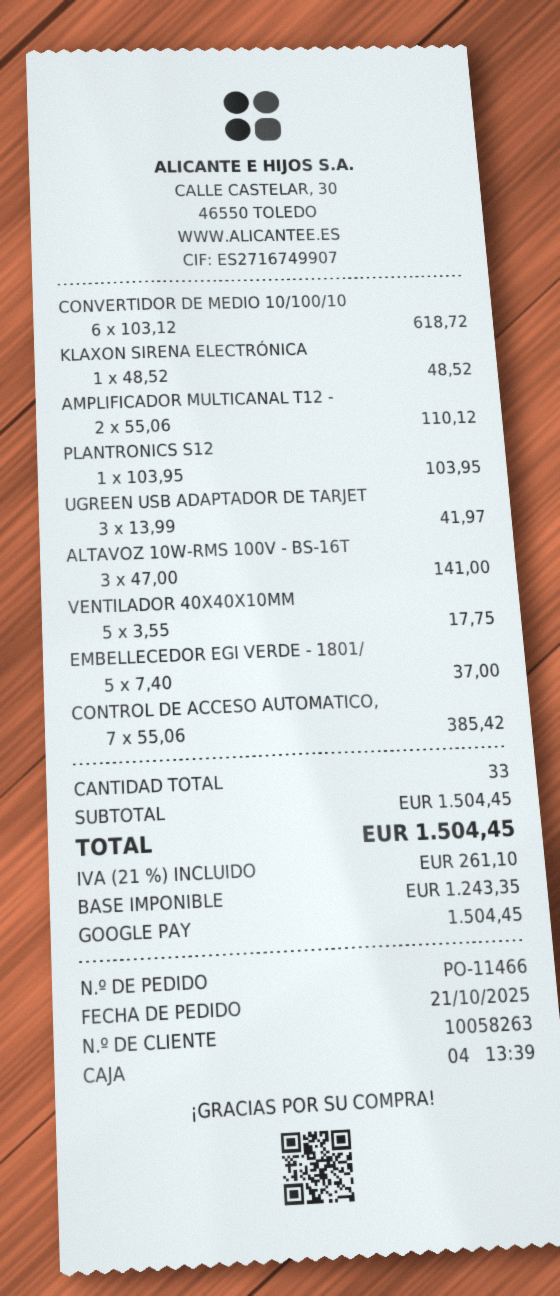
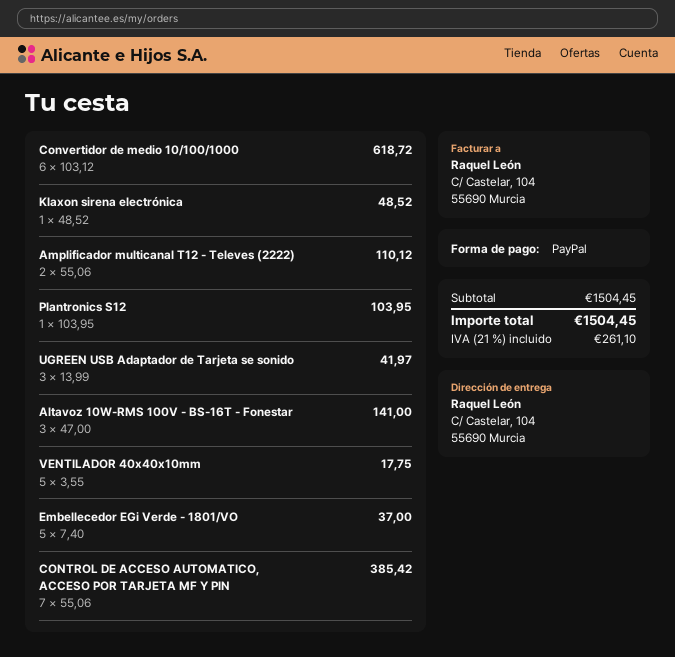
payment method: Google Pay -> PayPal

